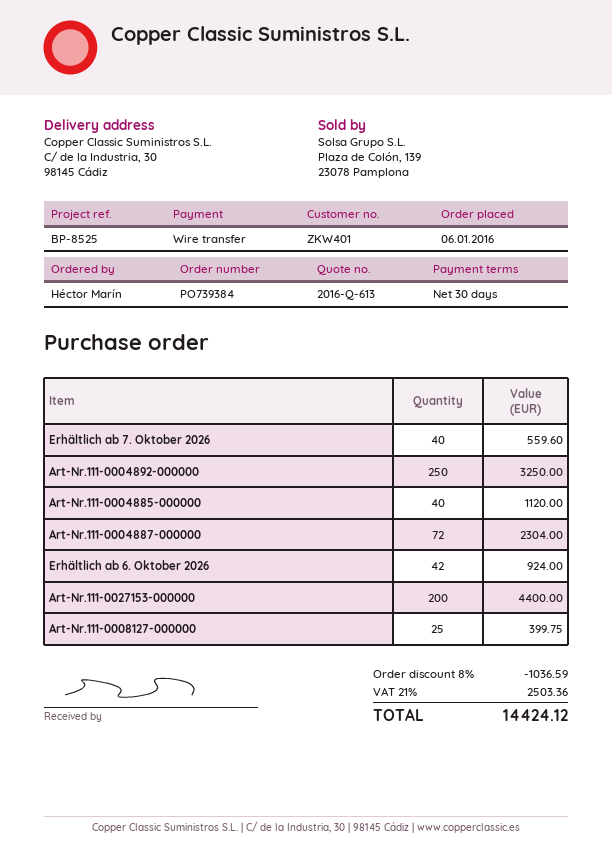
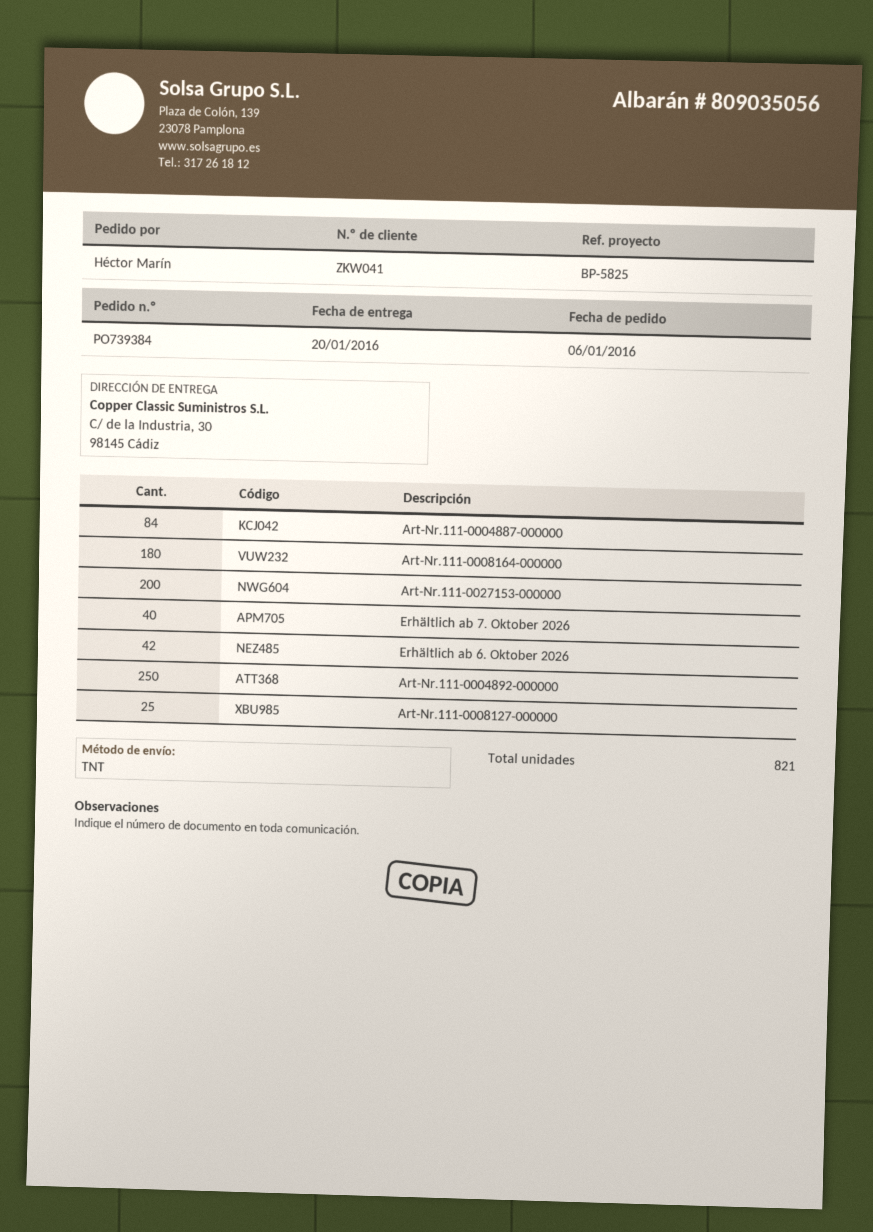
customer number: ZKW401 -> ZKW041
reference: BP-8525 -> BP-5825
Art-Nr.111-0004885-000000: 40 -> none
Art-Nr.111-0004887-000000: 72 -> 84
Art-Nr.111-0008164-000000: none -> 180

